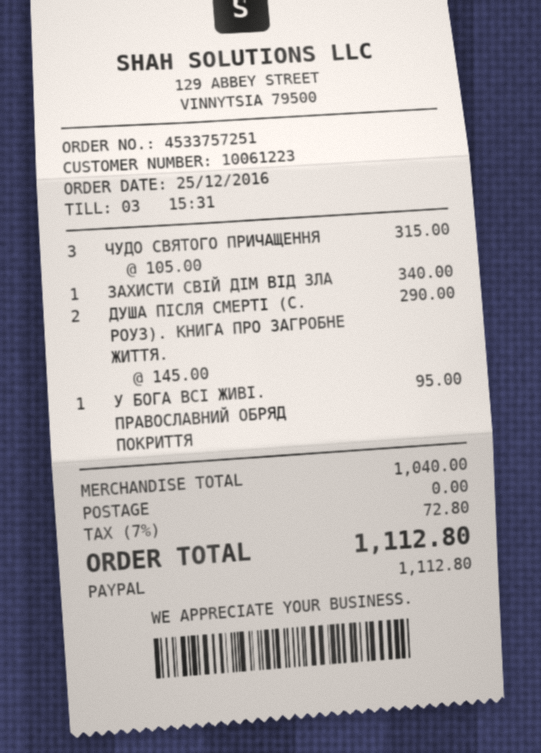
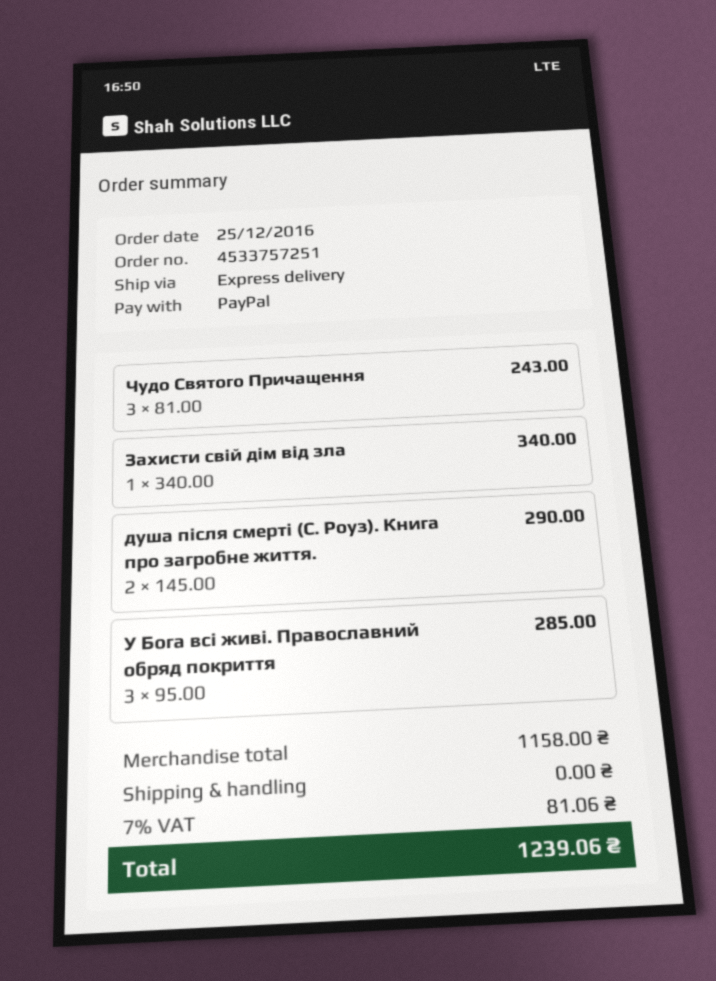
ЧУДО СВЯТОГО ПРИЧАЩЕННЯ: 3 x 105.00 = 315.00 -> 3 x 81.00 = 243.00
У БОГА ВСІ ЖИВІ. ПРАВОСЛАВНИЙ ОБРЯД ПОКРИТТЯ: 1 x 95.00 = 95.00 -> 3 x 95.00 = 285.00
subtotal: 1040.00 -> 1158.00
tax: 7% = 72.80 -> 7% = 81.06
total: 1112.80 -> 1239.06

